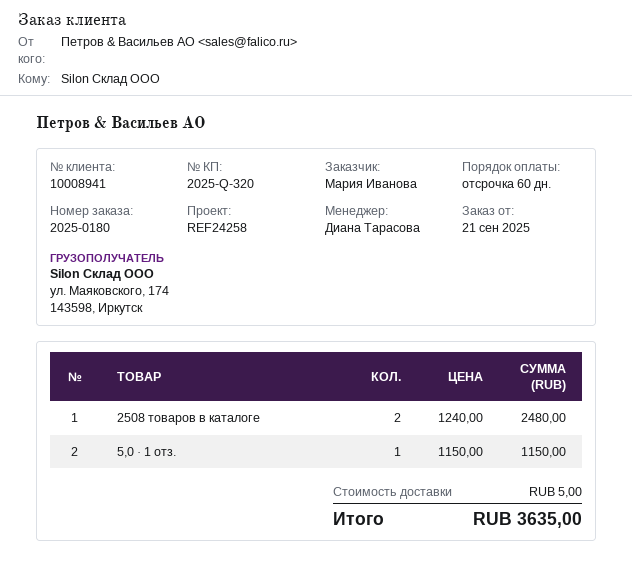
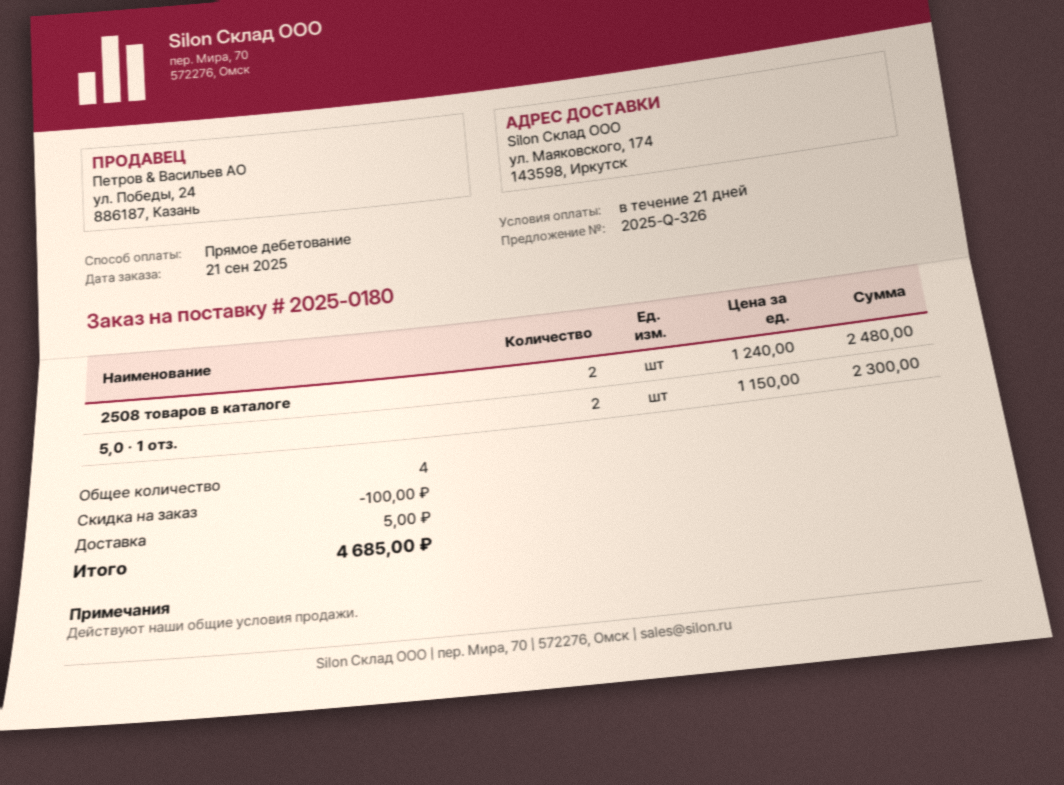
quote number: 2025-Q-320 -> 2025-Q-326
payment terms: 60 days -> 21 days
5,0 · 1 отз.: 1 x 1150.00 = 1150.00 -> 2 x 1150.00 = 2300.00
discount: none -> 100.00
total: 3635.00 -> 4685.00

